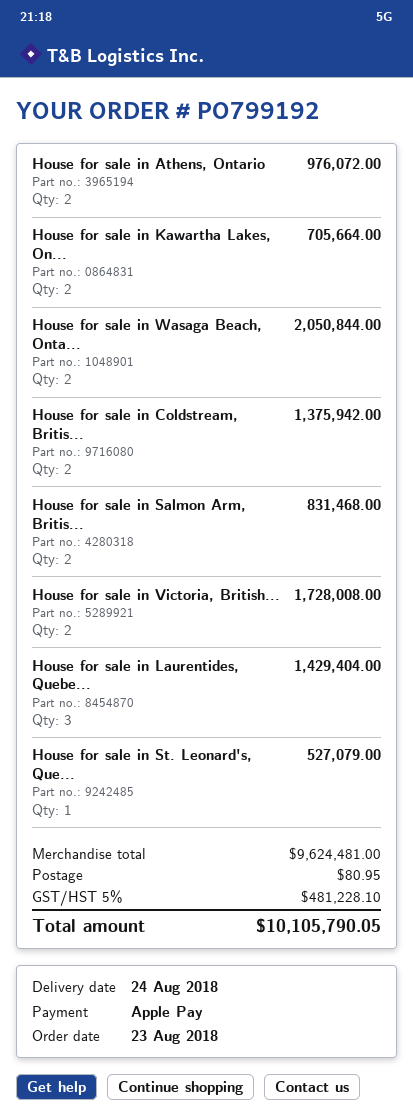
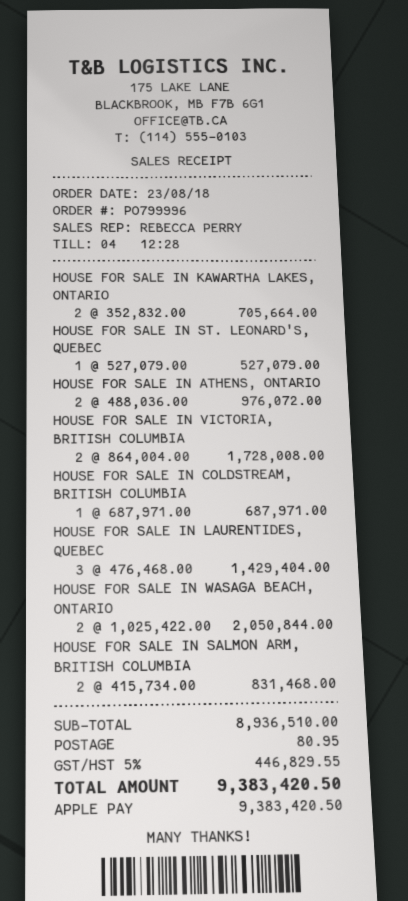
order number: PO799192 -> PO799996
House for sale in Coldstream, Britis...: 2 for 1375942.00 -> 1 for 687971.00
subtotal: 9624481.00 -> 8936510.00
tax: 5% = 481228.10 -> 5% = 446829.55
total: 10105790.05 -> 9383420.50

